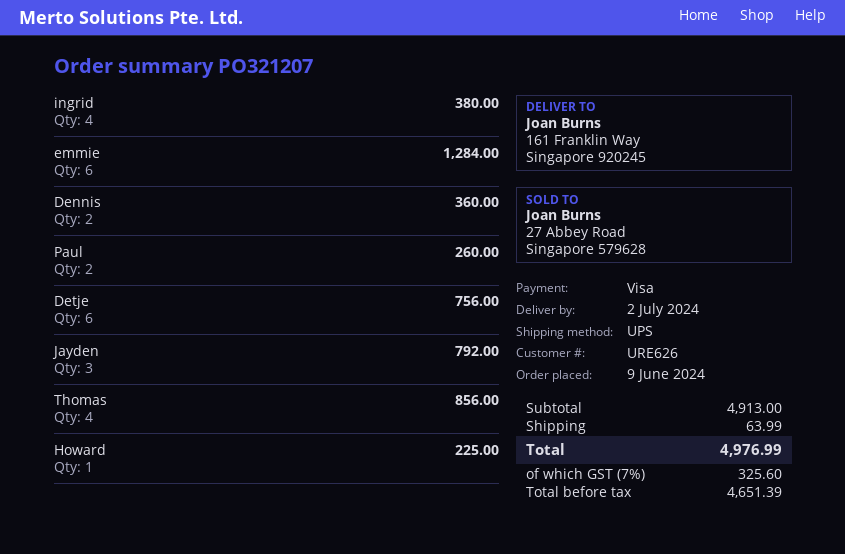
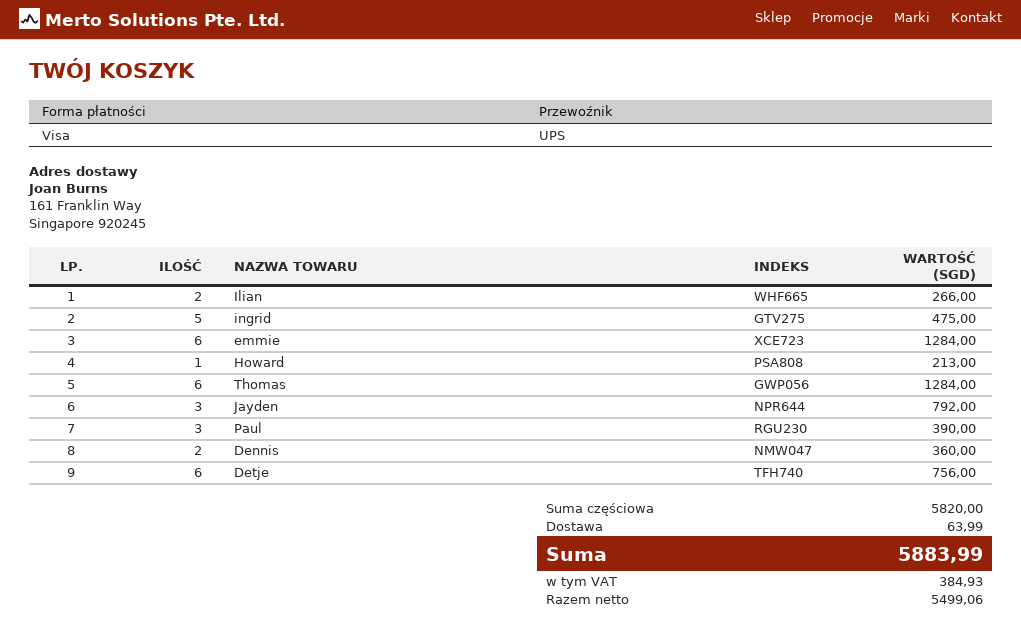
ingrid: 4 for 380.00 -> 5 for 475.00
Paul: 2 for 260.00 -> 3 for 390.00
Thomas: 4 for 856.00 -> 6 for 1284.00
Howard: 1 for 225.00 -> 1 for 213.00
Ilian: none -> 2 for 266.00
subtotal: 4913.00 -> 5820.00
net: 4651.39 -> 5499.06
tax: 325.60 -> 384.93
total: 4976.99 -> 5883.99

